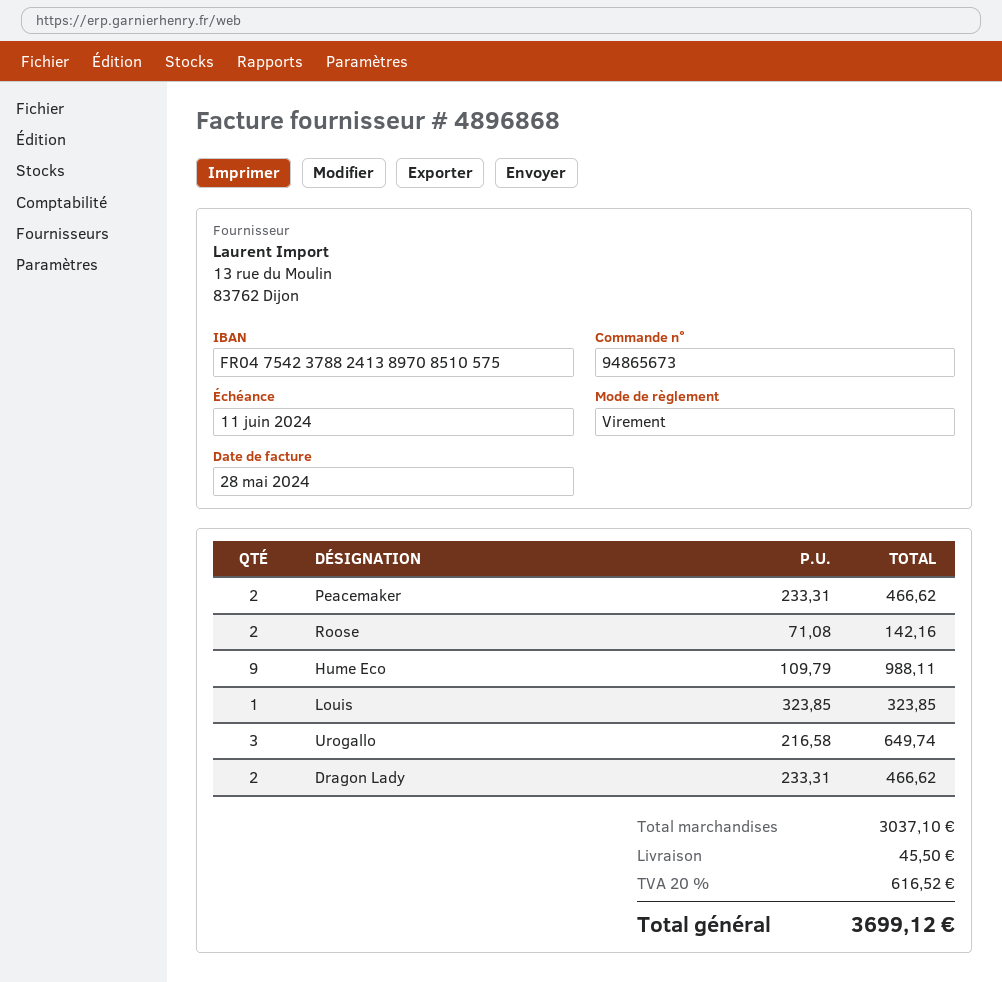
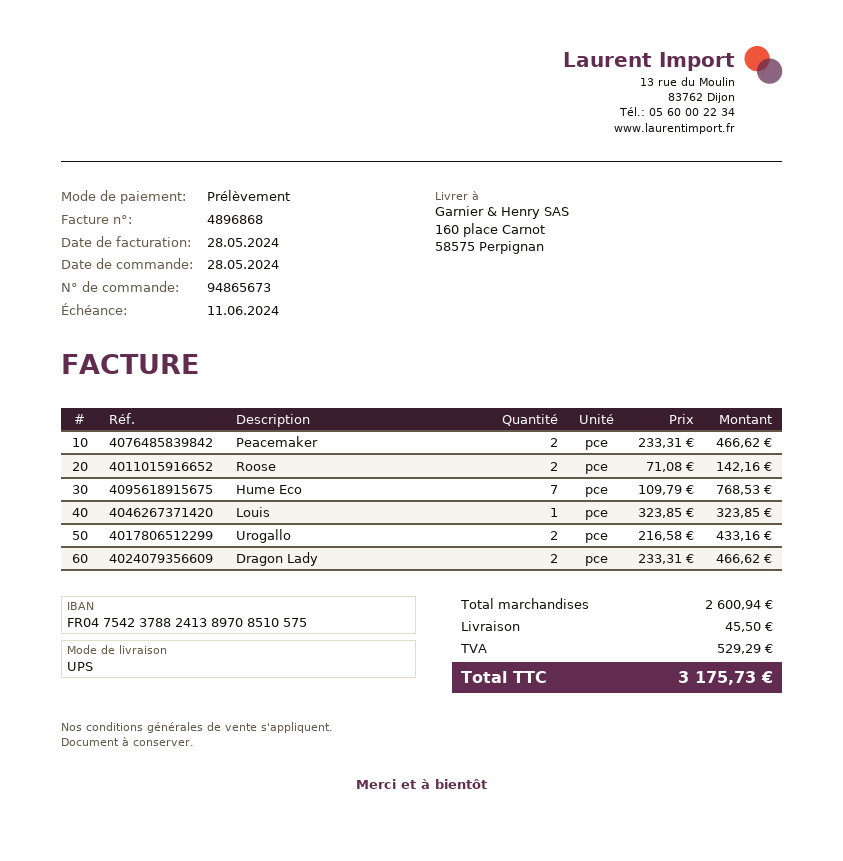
payment method: bank transfer -> direct debit
Hume Eco: 9 x 109.79 = 988.11 -> 7 x 109.79 = 768.53
Urogallo: 3 x 216.58 = 649.74 -> 2 x 216.58 = 433.16
subtotal: 3037.10 -> 2600.94
tax: 616.52 -> 529.29
total: 3699.12 -> 3175.73

